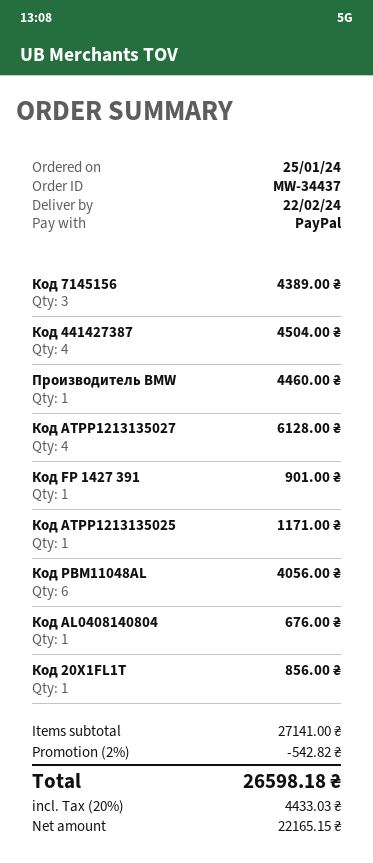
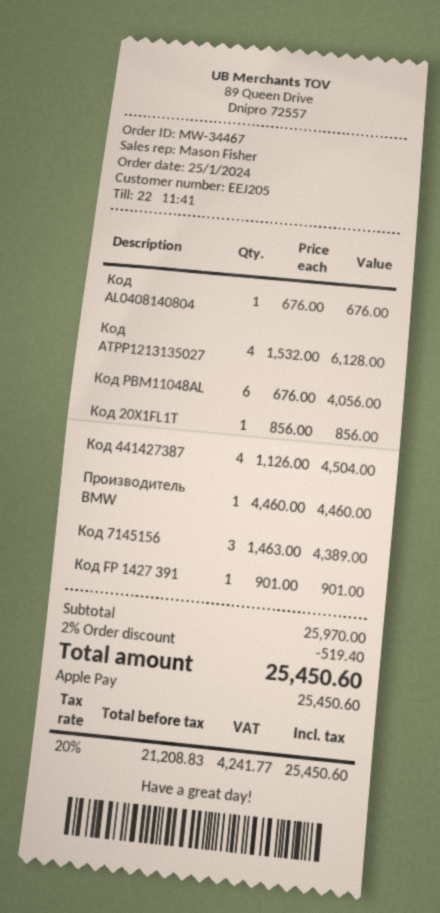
order number: MW-34437 -> MW-34467
payment method: PayPal -> Apple Pay
Код ATPP1213135025: 1 for 1171.00 -> none
subtotal: 27141.00 -> 25970.00
discount: 2% = 542.82 -> 2% = 519.40
net: 22165.15 -> 21208.83
tax: 20% = 4433.03 -> 20% = 4241.77
total: 26598.18 -> 25450.60

